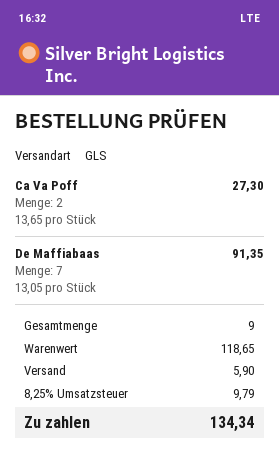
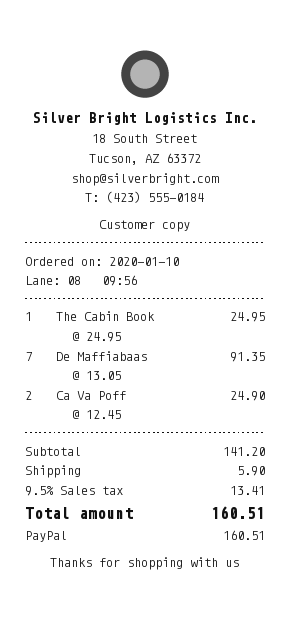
Ca Va Poff: 2 x 13.65 = 27.30 -> 2 x 12.45 = 24.90
The Cabin Book: none -> 1 x 24.95 = 24.95
subtotal: 118.65 -> 141.20
tax: 8.25% = 9.79 -> 9.5% = 13.41
total: 134.34 -> 160.51

